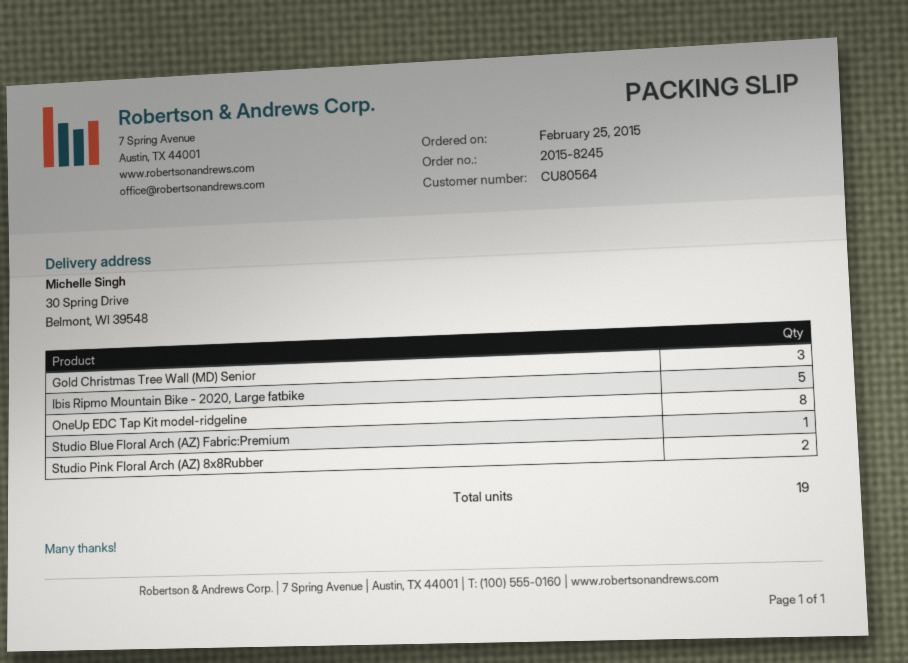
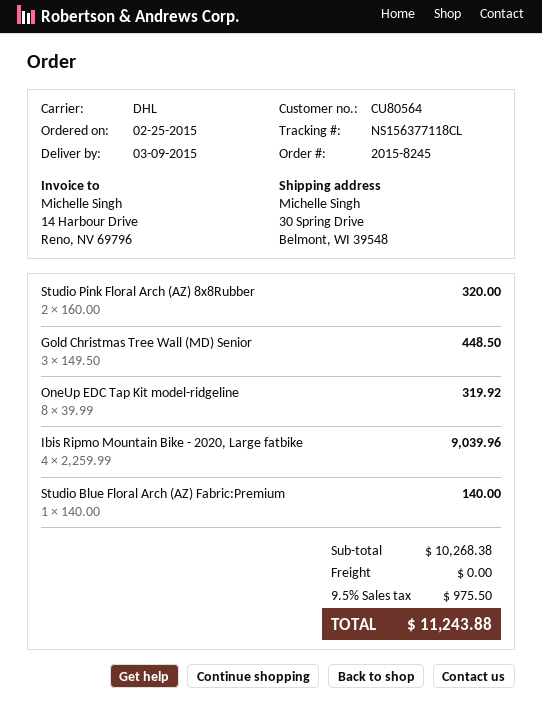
Ibis Ripmo Mountain Bike - 2020, Large fatbike: 5 -> 4

